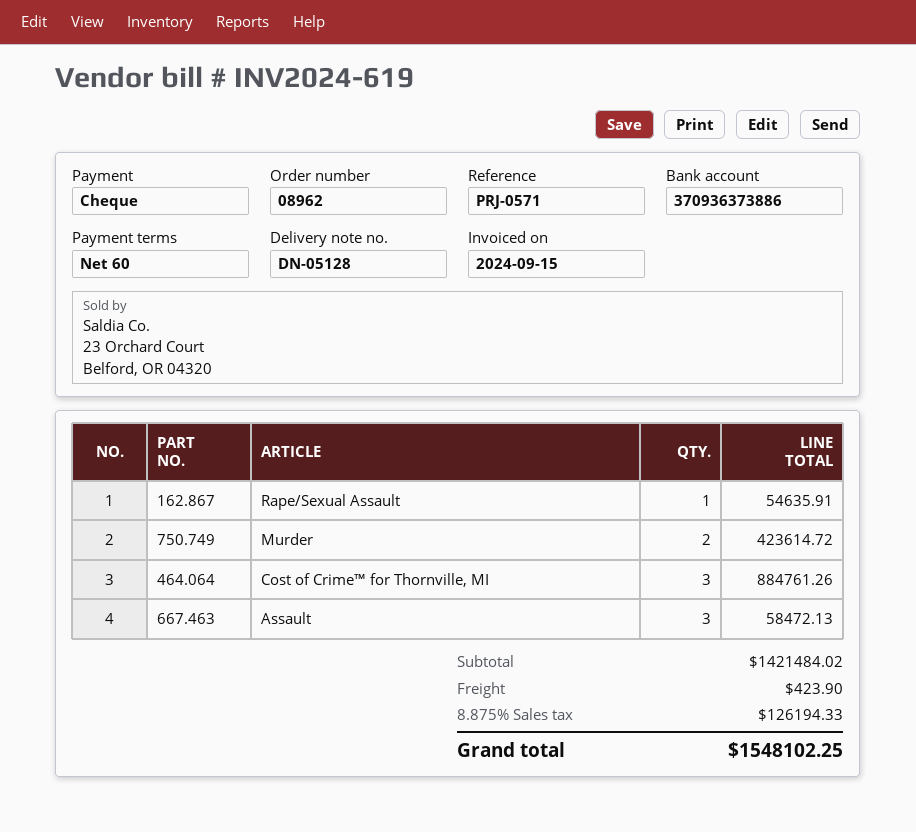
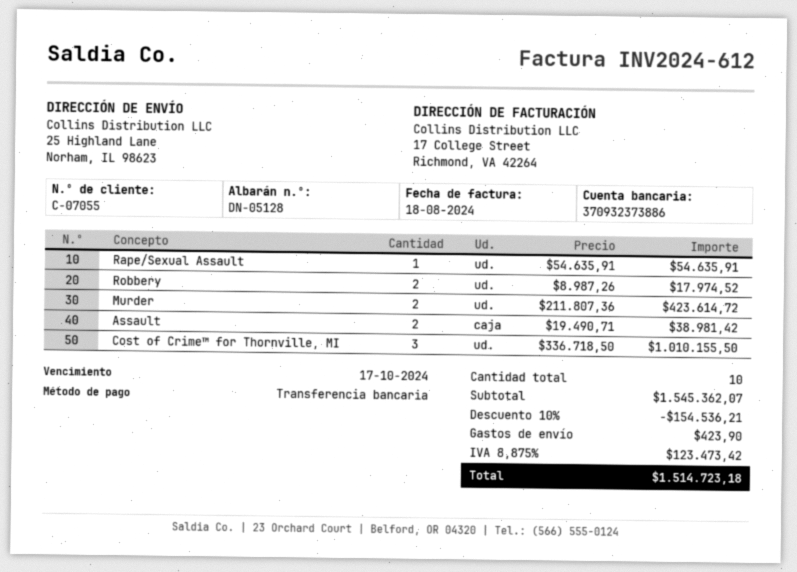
invoice number: INV2024-619 -> INV2024-612
invoice date: 2024-09-15 -> 2024-08-18
payment method: cheque -> bank transfer
bank account: 370936373886 -> 370932373886
Cost of Crime™ for Thornville, MI: 3 for 884761.26 -> 3 for 1010155.50
Assault: 3 for 58472.13 -> 2 for 38981.42
Robbery: none -> 2 for 17974.52
subtotal: 1421484.02 -> 1545362.07
discount: none -> 10% = 154536.21
tax: 8.875% = 126194.33 -> 8.875% = 123473.42
total: 1548102.25 -> 1514723.18

